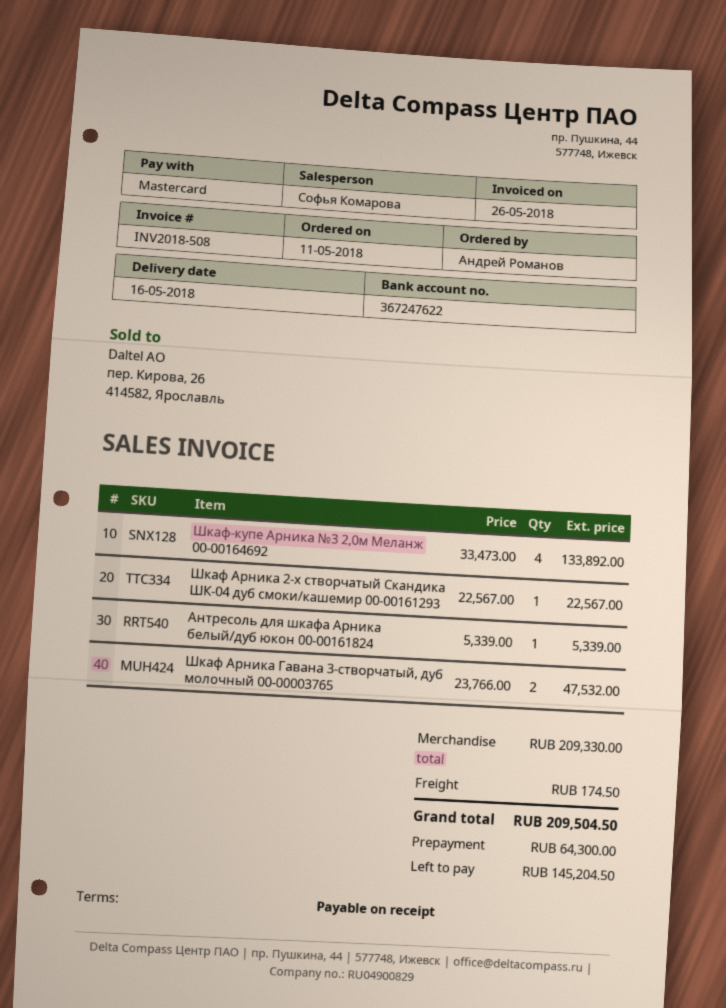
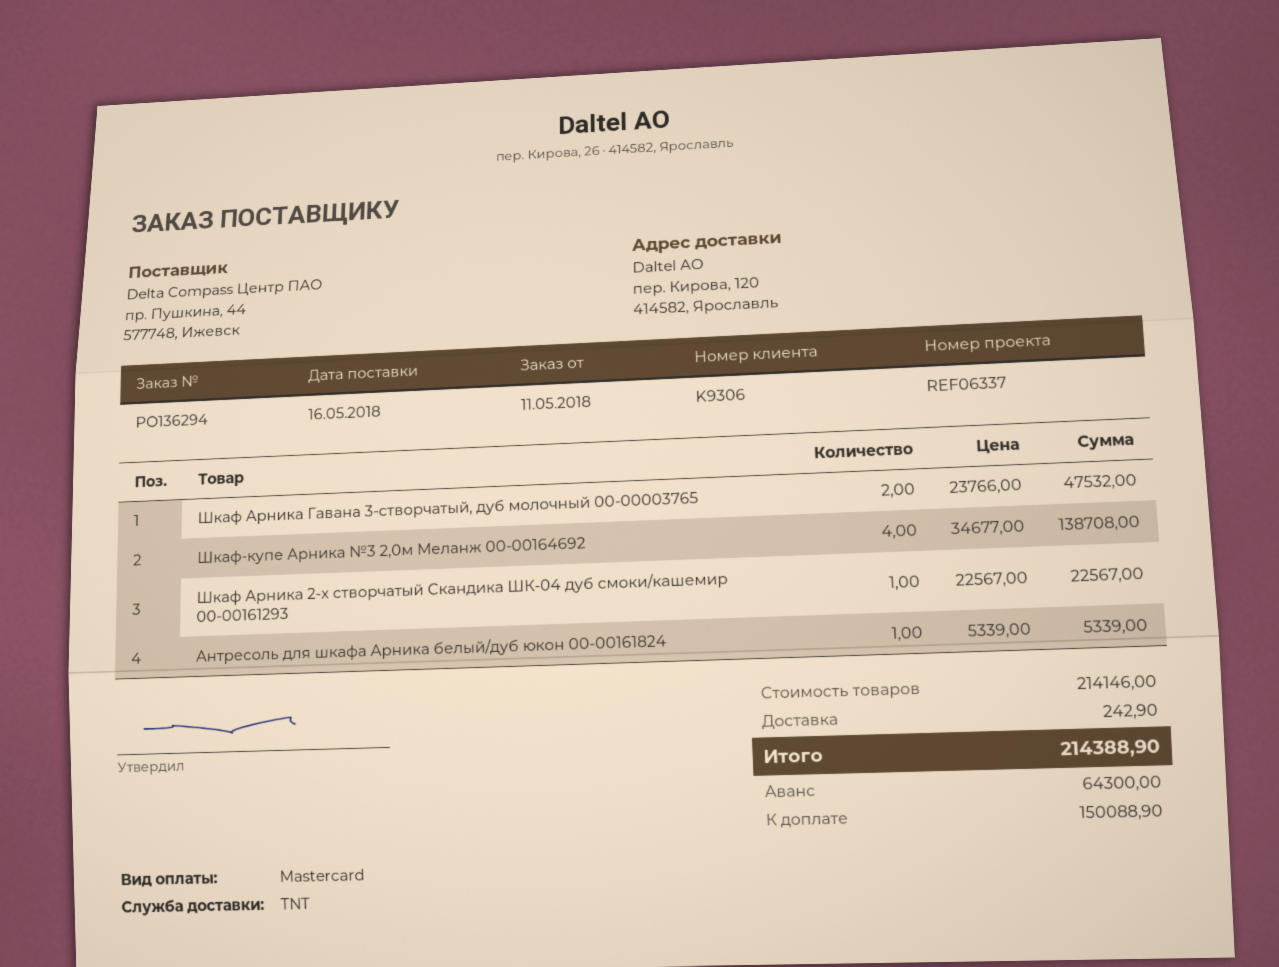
Шкаф-купе Арника №3 2,0м Меланж 00-00164692: 4 x 33473.00 = 133892.00 -> 4 x 34677.00 = 138708.00
subtotal: 209330.00 -> 214146.00
shipping: 174.50 -> 242.90
total: 209504.50 -> 214388.90
balance: 145204.50 -> 150088.90

